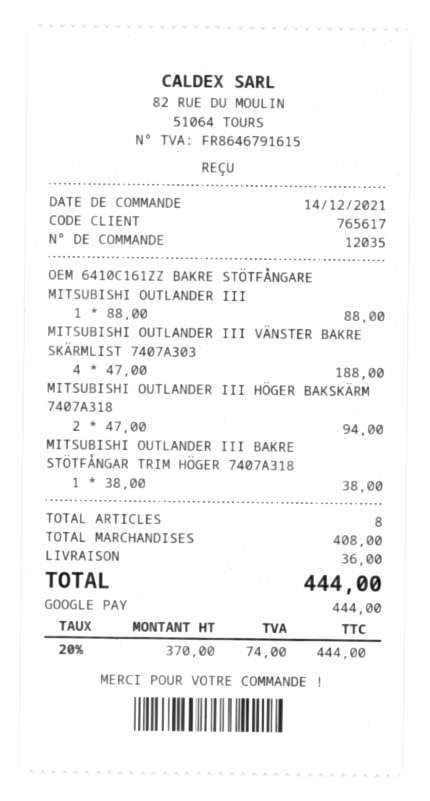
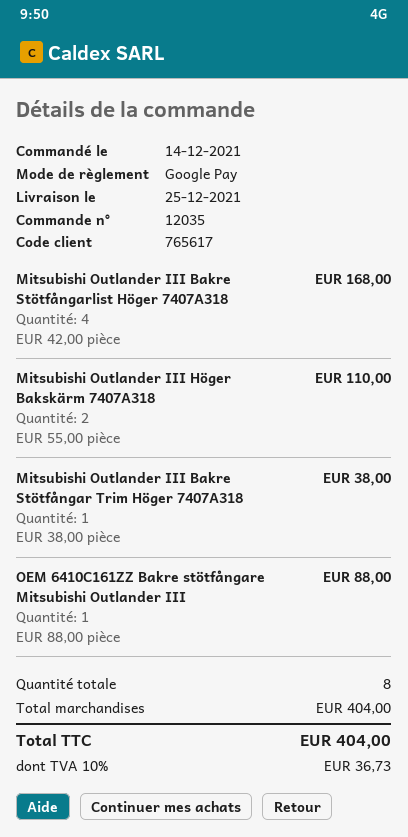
MITSUBISHI OUTLANDER III VÄNSTER BAKRE SKÄRMLIST 7407A303: 4 x 47.00 = 188.00 -> none
MITSUBISHI OUTLANDER III HÖGER BAKSKÄRM 7407A318: 2 x 47.00 = 94.00 -> 2 x 55.00 = 110.00
Mitsubishi Outlander III Bakre Stötfångarlist Höger 7407A318: none -> 4 x 42.00 = 168.00
subtotal: 408.00 -> 404.00
shipping: 36.00 -> none
tax: 20% = 74.00 -> 10% = 36.73
total: 444.00 -> 404.00

